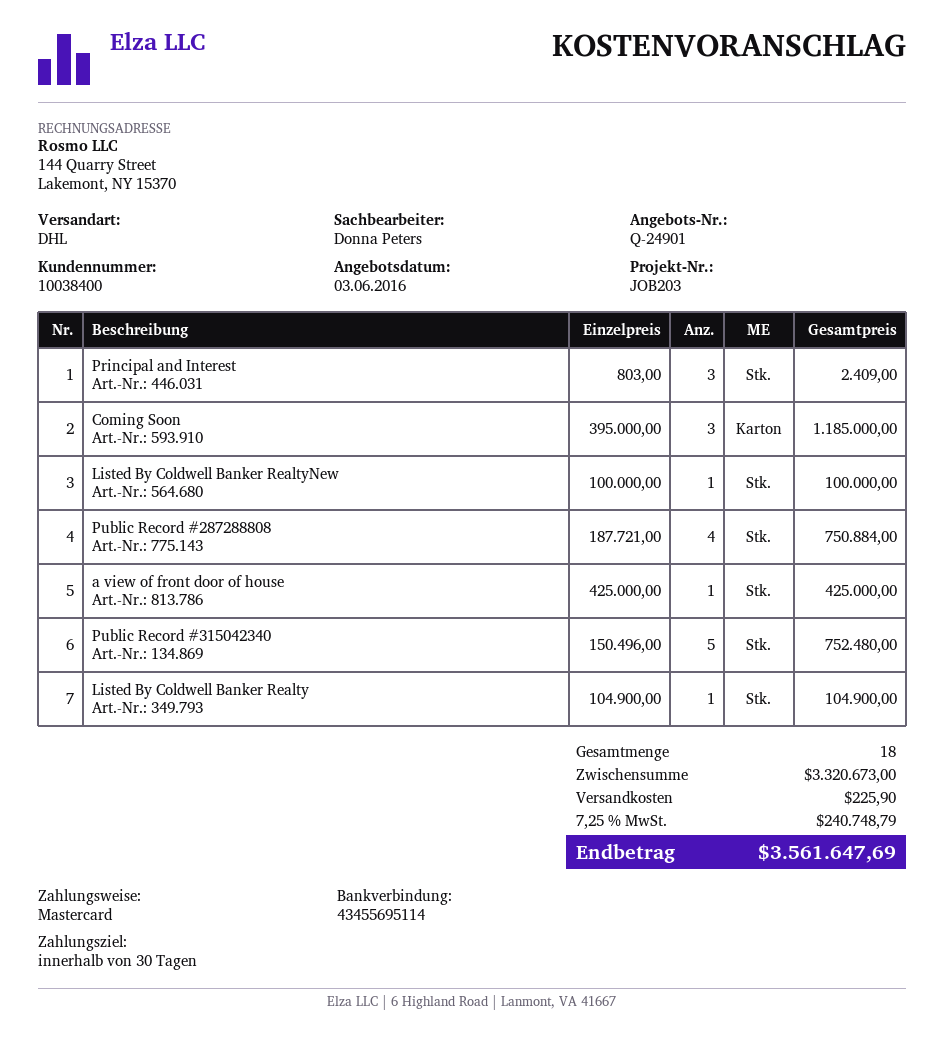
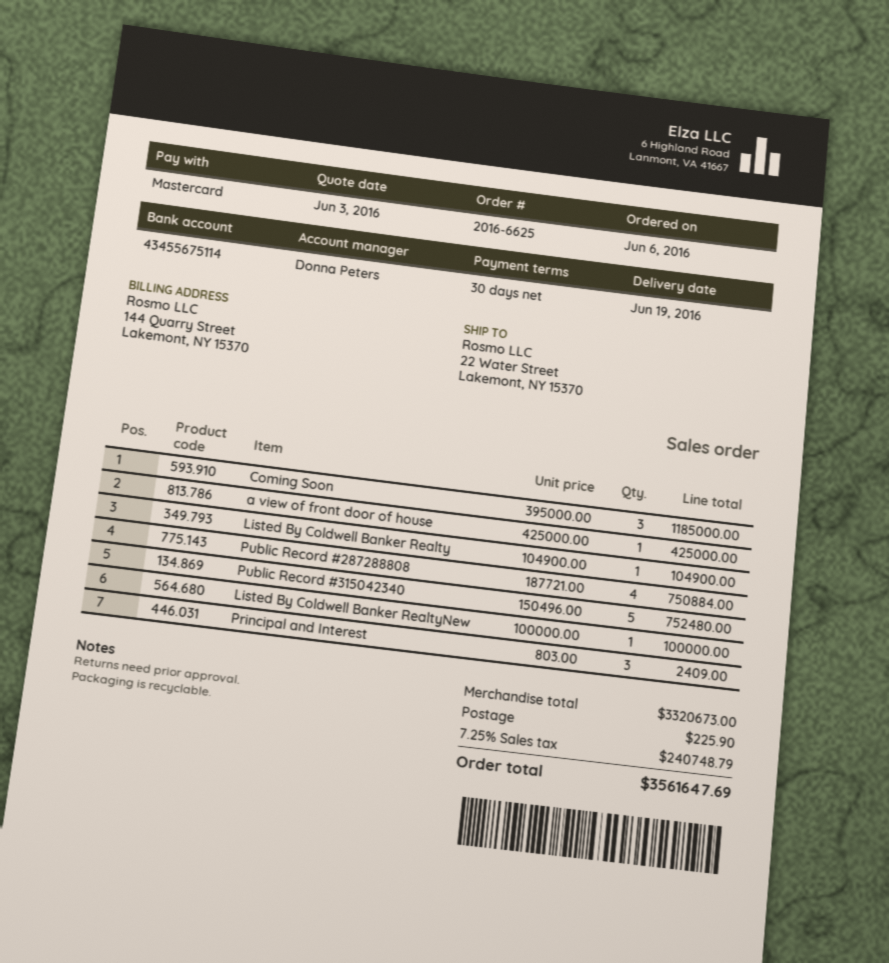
bank account: 43455695114 -> 43455675114

